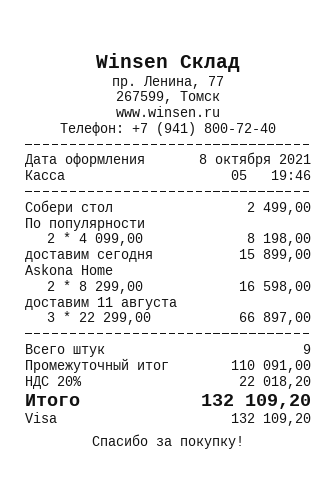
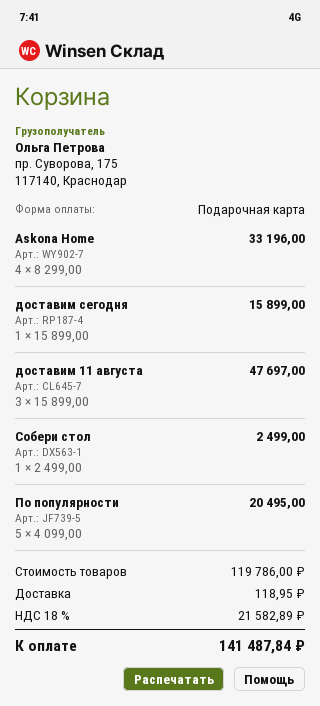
payment method: Visa -> gift card
По популярности: 2 x 4099.00 = 8198.00 -> 5 x 4099.00 = 20495.00
Askona Home: 2 x 8299.00 = 16598.00 -> 4 x 8299.00 = 33196.00
доставим 11 августа: 3 x 22299.00 = 66897.00 -> 3 x 15899.00 = 47697.00
subtotal: 110091.00 -> 119786.00
shipping: none -> 118.95
tax: 20% = 22018.20 -> 18% = 21582.89
total: 132109.20 -> 141487.84

